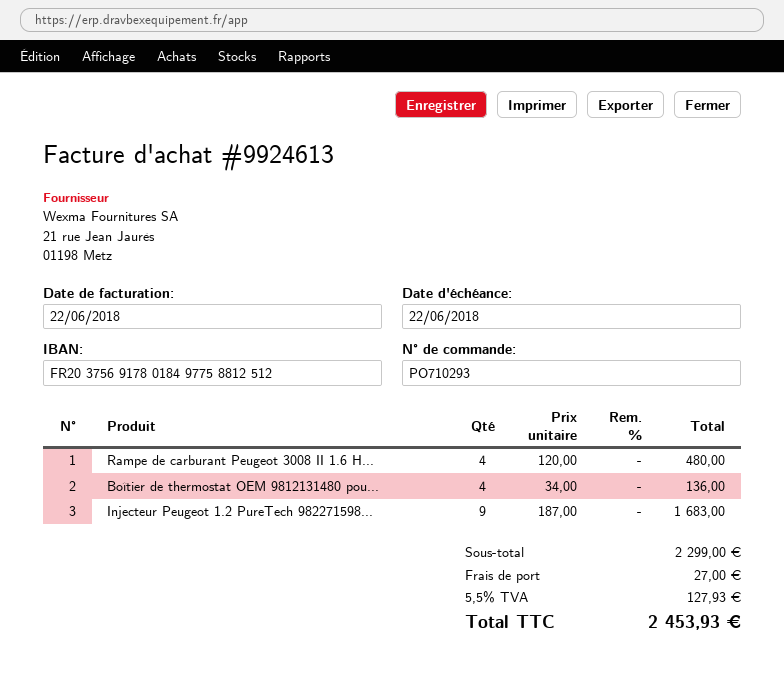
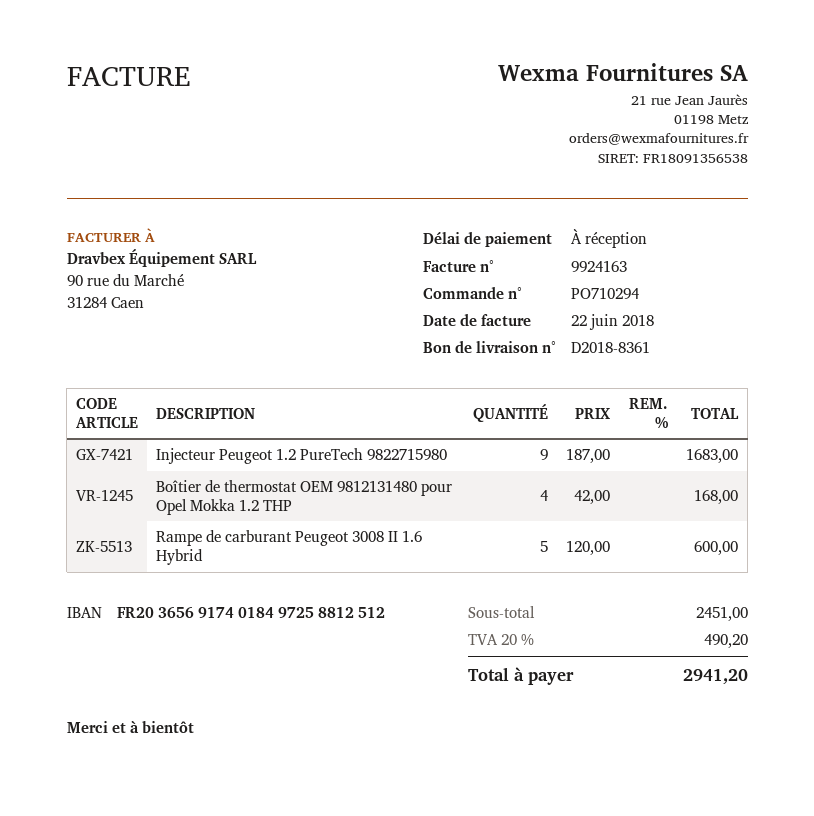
order number: PO710293 -> PO710294
invoice number: 9924613 -> 9924163
bank account: FR2037569178018497758812512 -> FR2036569174018497258812512
Rampe de carburant Peugeot 3008 II 1.6 H...: 4 x 120.00 = 480.00 -> 5 x 120.00 = 600.00
Boîtier de thermostat OEM 9812131480 pou...: 4 x 34.00 = 136.00 -> 4 x 42.00 = 168.00
subtotal: 2299.00 -> 2451.00
shipping: 27.00 -> none
tax: 5.5% = 127.93 -> 20% = 490.20
total: 2453.93 -> 2941.20

